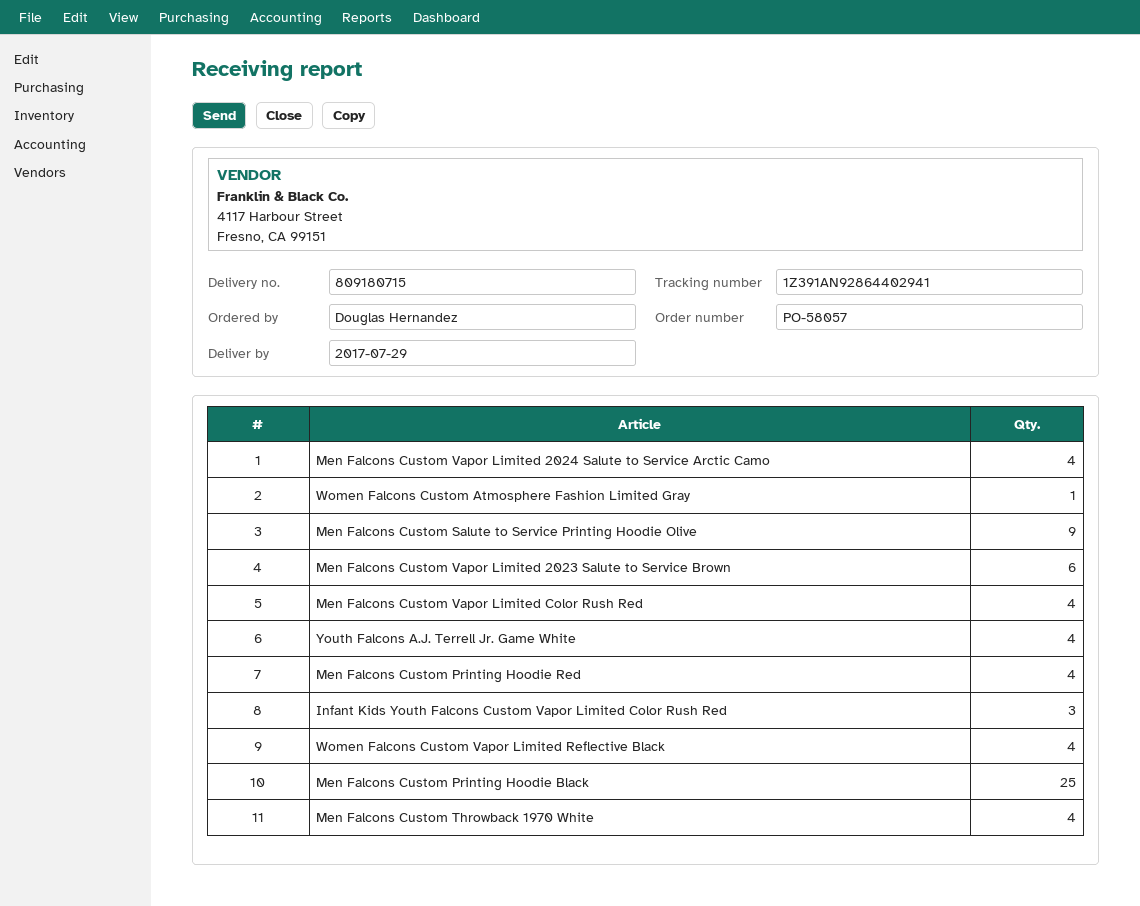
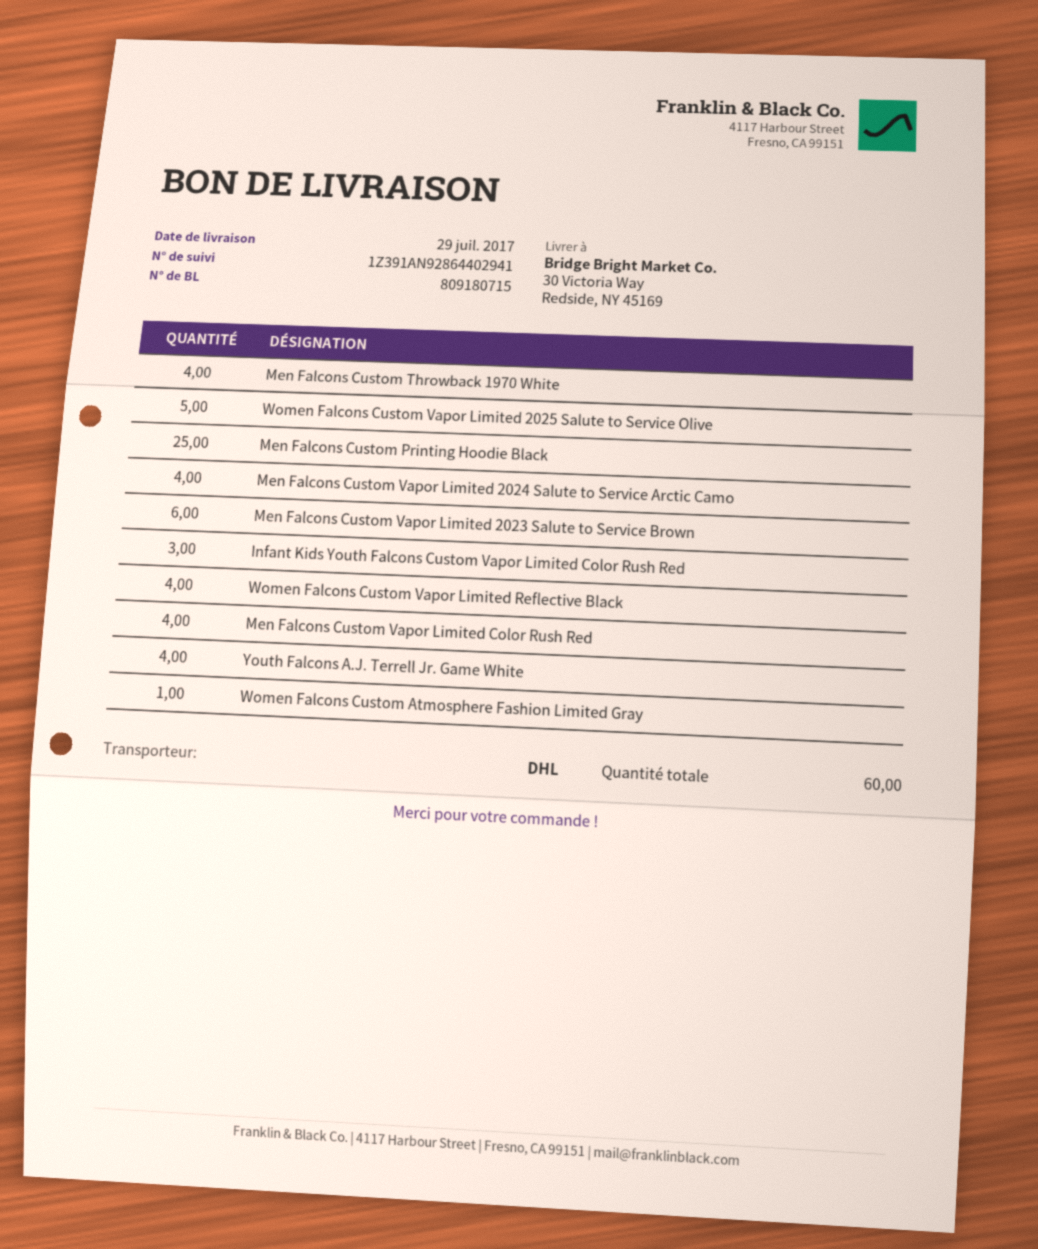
Men Falcons Custom Salute to Service Printing Hoodie Olive: 9 -> none
Men Falcons Custom Printing Hoodie Red: 4 -> none
Women Falcons Custom Vapor Limited 2025 Salute to Service Olive: none -> 5

